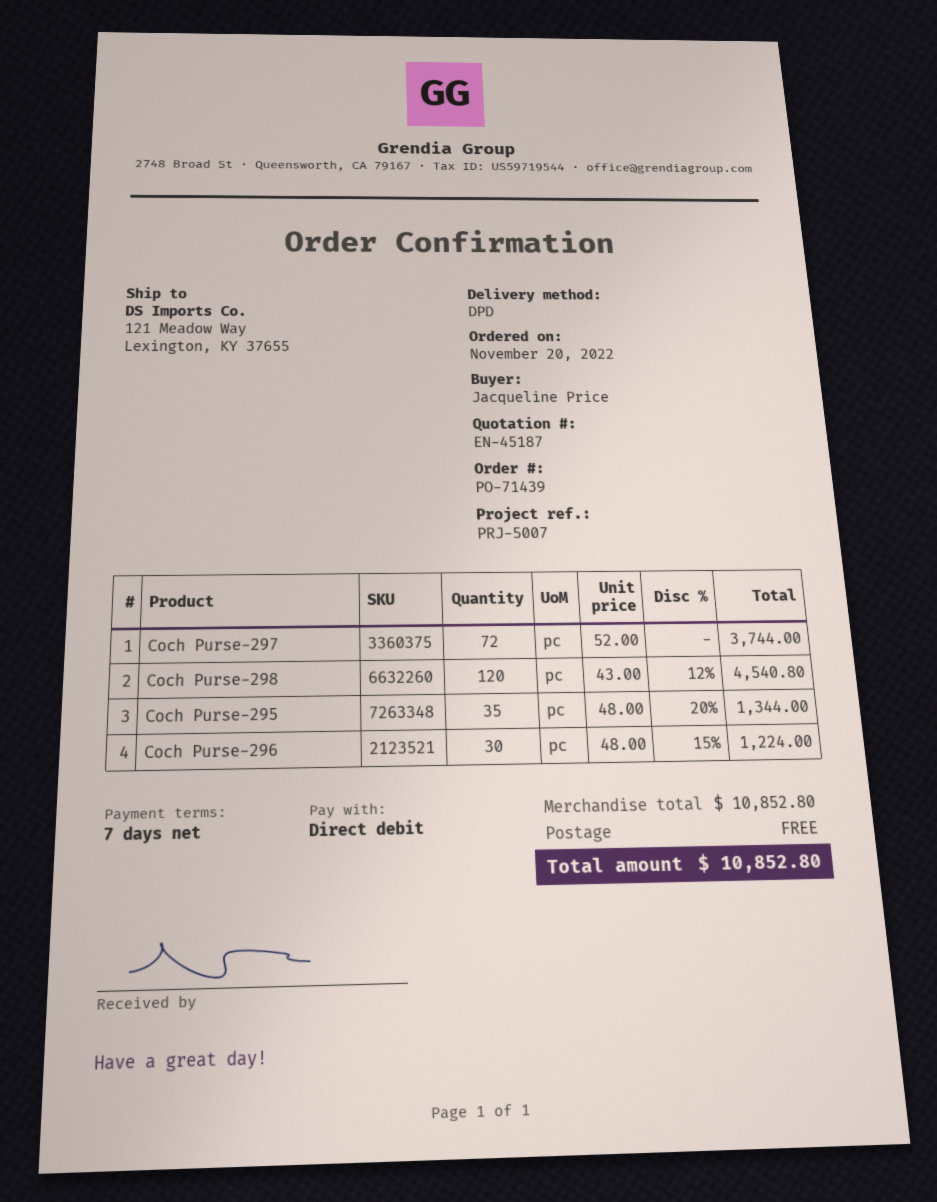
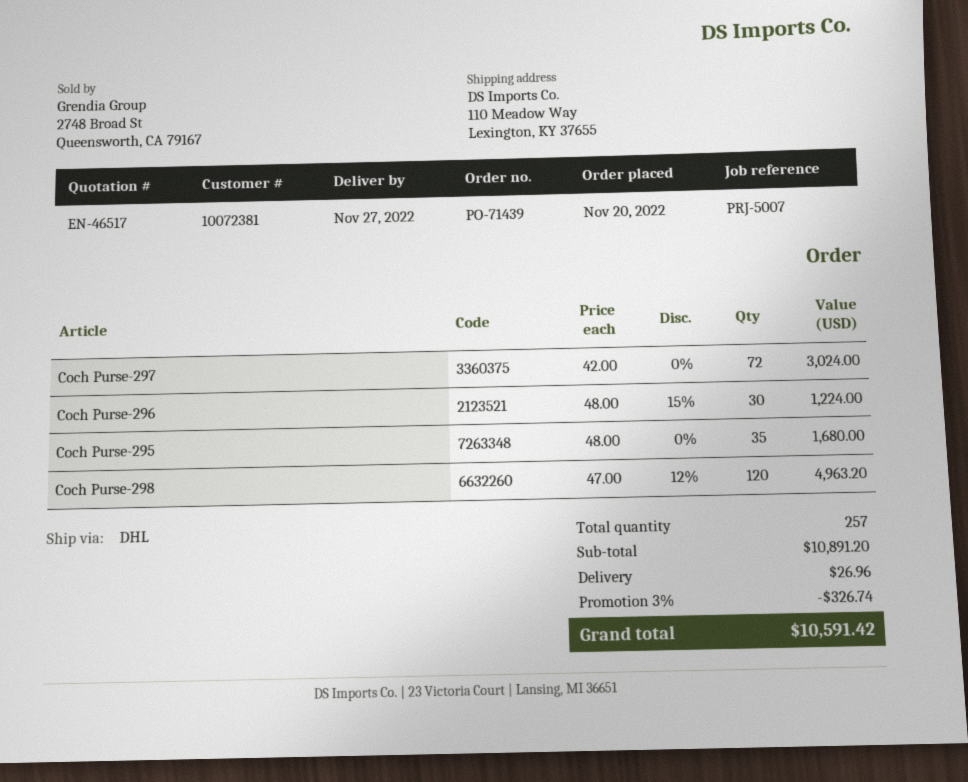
quote number: EN-45187 -> EN-46517
shipping method: DPD -> DHL
ship to: 121 Meadow Way, Lexington, KY 37655 -> 110 Meadow Way, Lexington, KY 37655
Coch Purse-297: 72 x 52.00 = 3744.00 -> 72 x 42.00 = 3024.00
Coch Purse-298: 120 x 43.00 - 12% = 4540.80 -> 120 x 47.00 - 12% = 4963.20
Coch Purse-295: 35 x 48.00 - 20% = 1344.00 -> 35 x 48.00 = 1680.00
subtotal: 10852.80 -> 10891.20
discount: none -> 3% = 326.74
shipping: 0.00 -> 26.96
total: 10852.80 -> 10591.42

